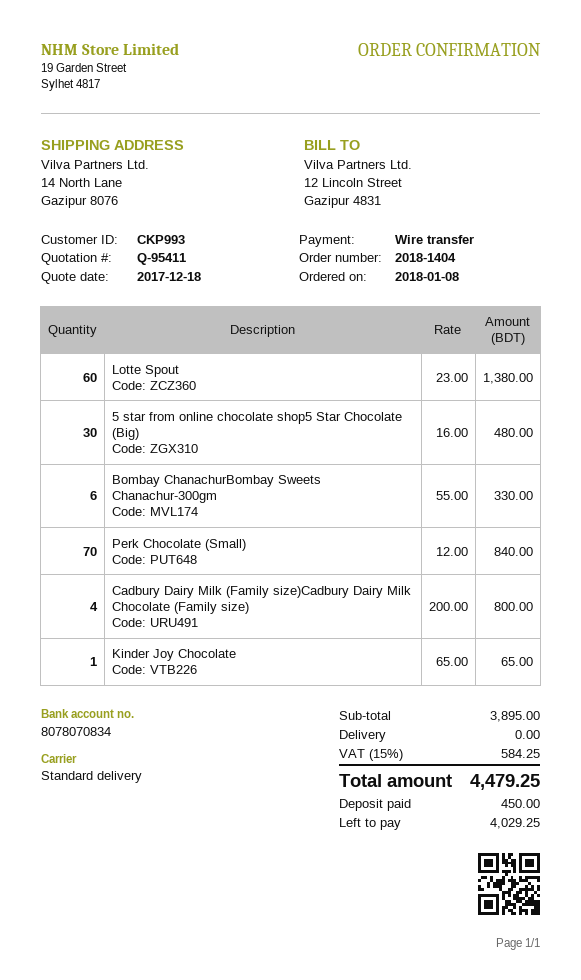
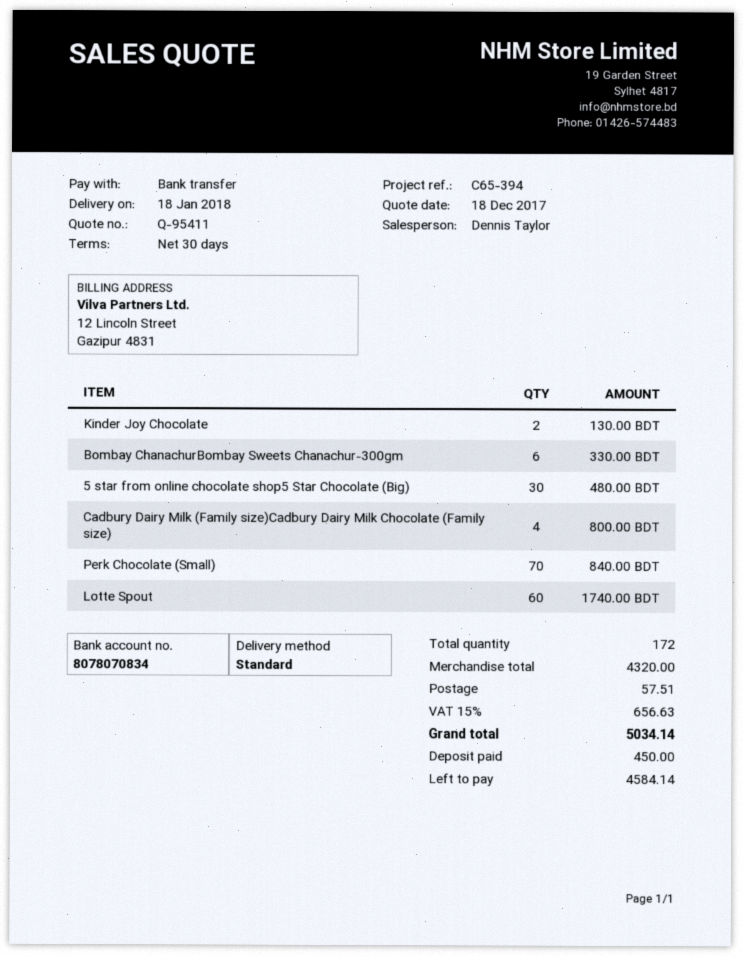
Lotte Spout: 60 for 1380.00 -> 60 for 1740.00
Kinder Joy Chocolate: 1 for 65.00 -> 2 for 130.00
subtotal: 3895.00 -> 4320.00
shipping: 0.00 -> 57.51
tax: 15% = 584.25 -> 15% = 656.63
total: 4479.25 -> 5034.14
balance: 4029.25 -> 4584.14

